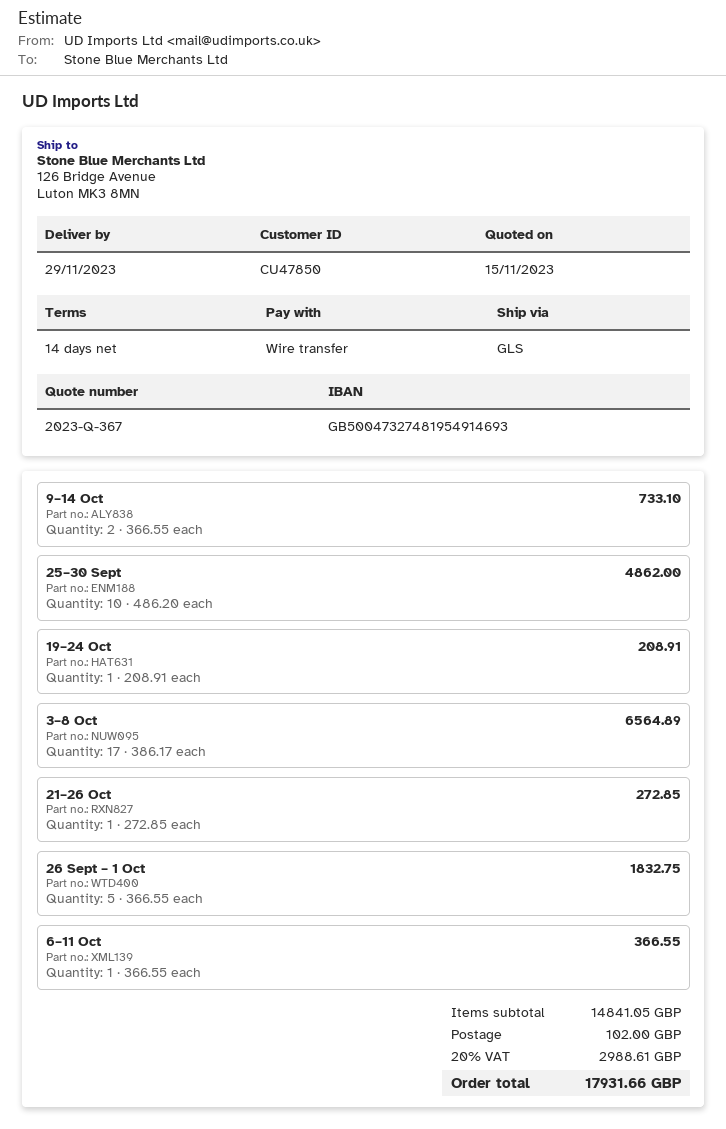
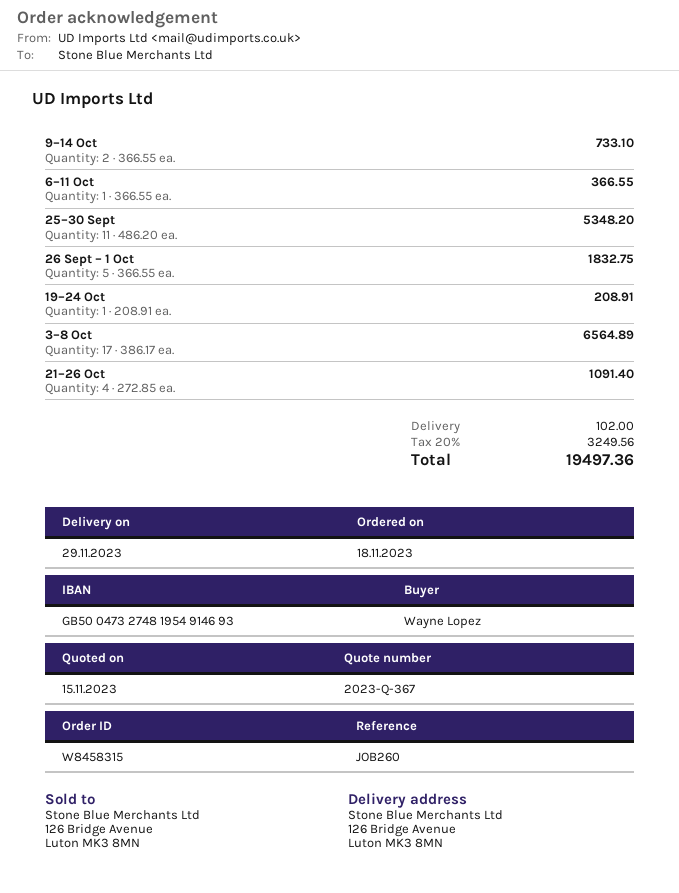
25–30 Sept: 10 x 486.20 = 4862.00 -> 11 x 486.20 = 5348.20
21–26 Oct: 1 x 272.85 = 272.85 -> 4 x 272.85 = 1091.40
tax: 20% = 2988.61 -> 20% = 3249.56
total: 17931.66 -> 19497.36

